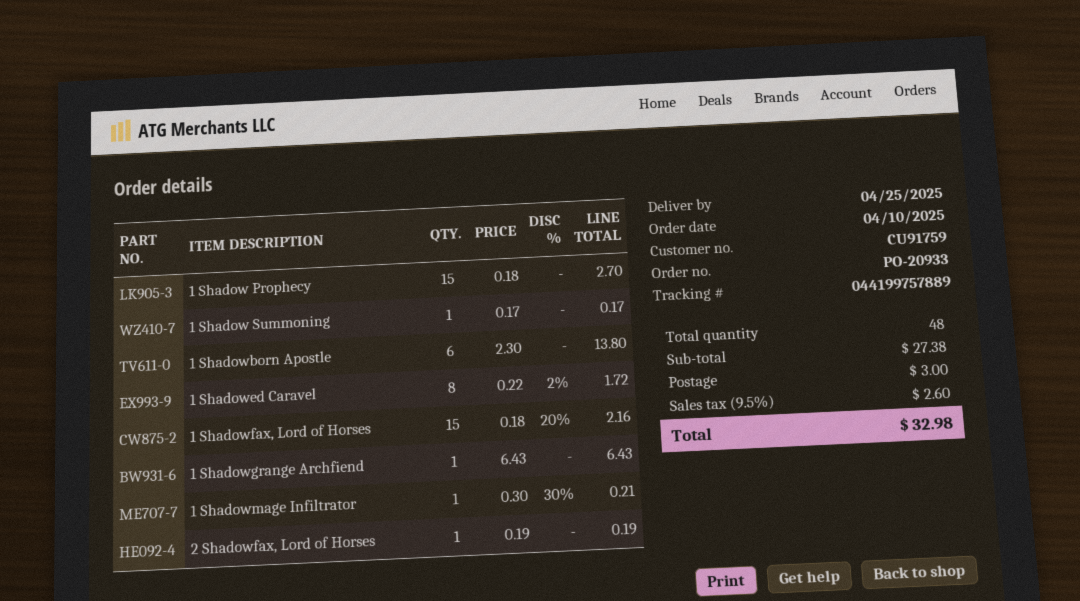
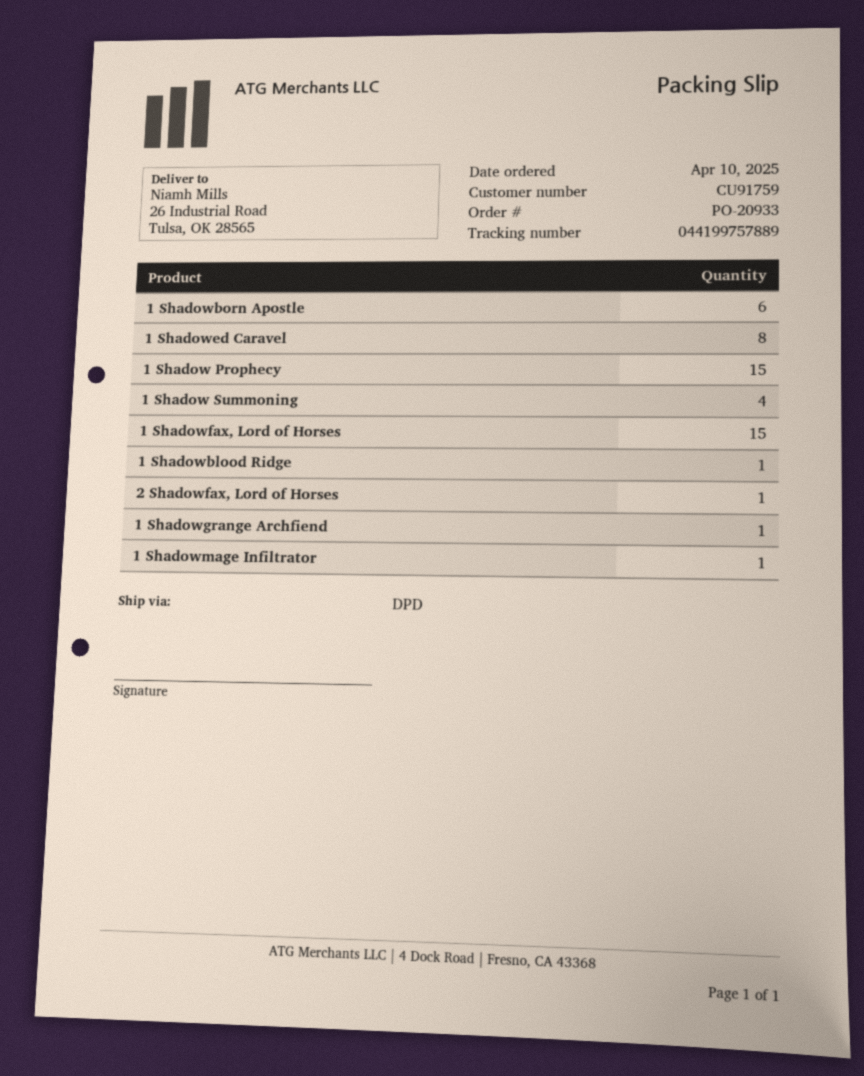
1 Shadow Summoning: 1 -> 4
1 Shadowblood Ridge: none -> 1

